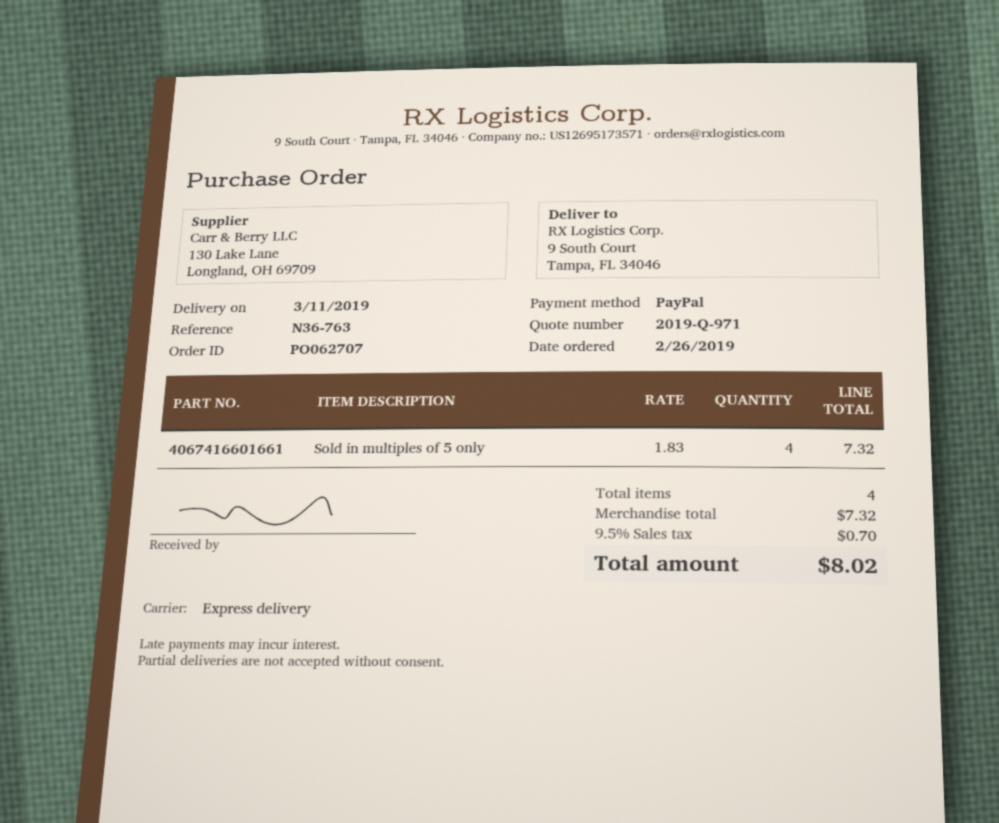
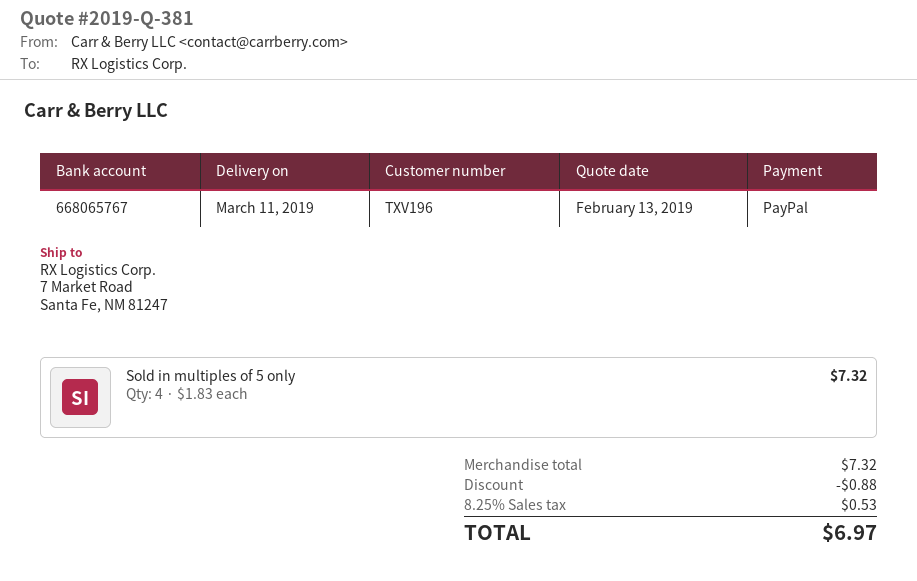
quote number: 2019-Q-971 -> 2019-Q-381
ship to: 9 South Court, Tampa, FL 34046 -> 7 Market Road, Santa Fe, NM 81247
discount: none -> 0.88
tax: 9.5% = 0.70 -> 8.25% = 0.53
total: 8.02 -> 6.97

